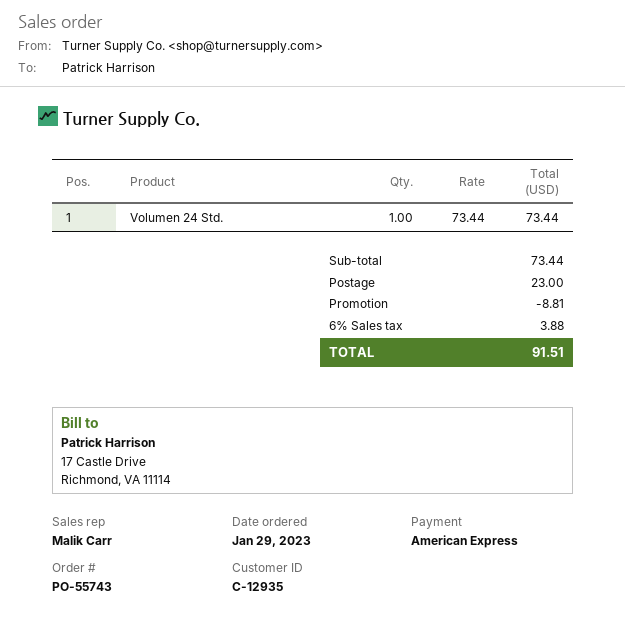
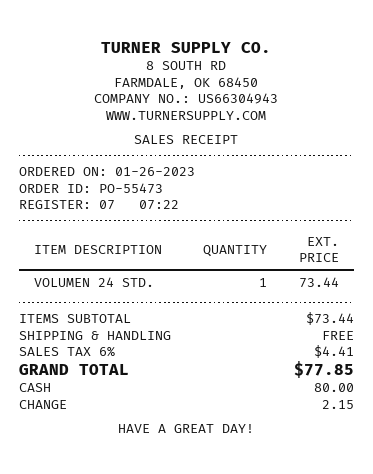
order number: PO-55743 -> PO-55473
order date: 2023-01-29 -> 2023-01-26
payment method: American Express -> cash
discount: 8.81 -> none
shipping: 23.00 -> 0.00
tax: 6% = 3.88 -> 6% = 4.41
total: 91.51 -> 77.85

